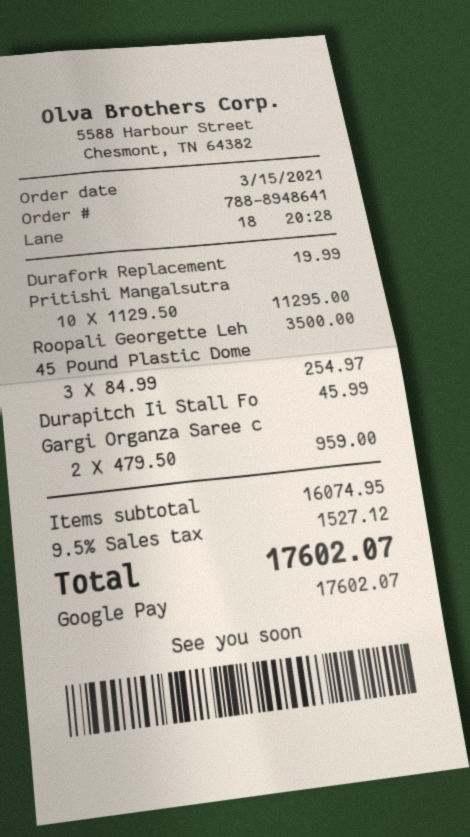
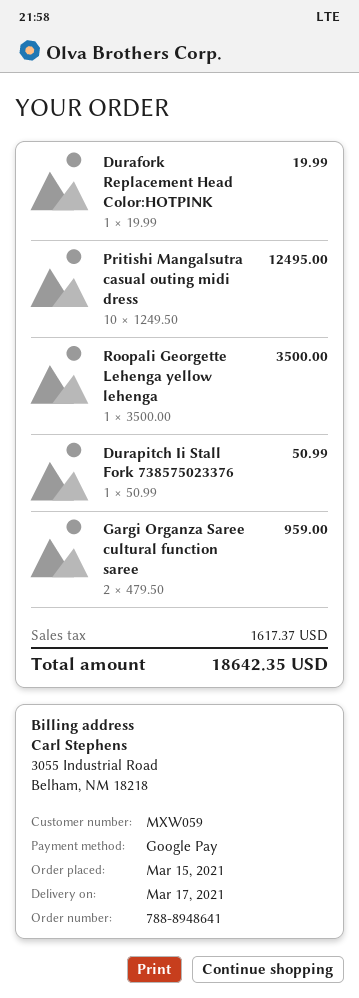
Pritishi Mangalsutra: 10 x 1129.50 = 11295.00 -> 10 x 1249.50 = 12495.00
45 Pound Plastic Dome: 3 x 84.99 = 254.97 -> none
Durapitch Ii Stall Fo: 1 x 45.99 = 45.99 -> 1 x 50.99 = 50.99
tax: 1527.12 -> 1617.37
total: 17602.07 -> 18642.35

